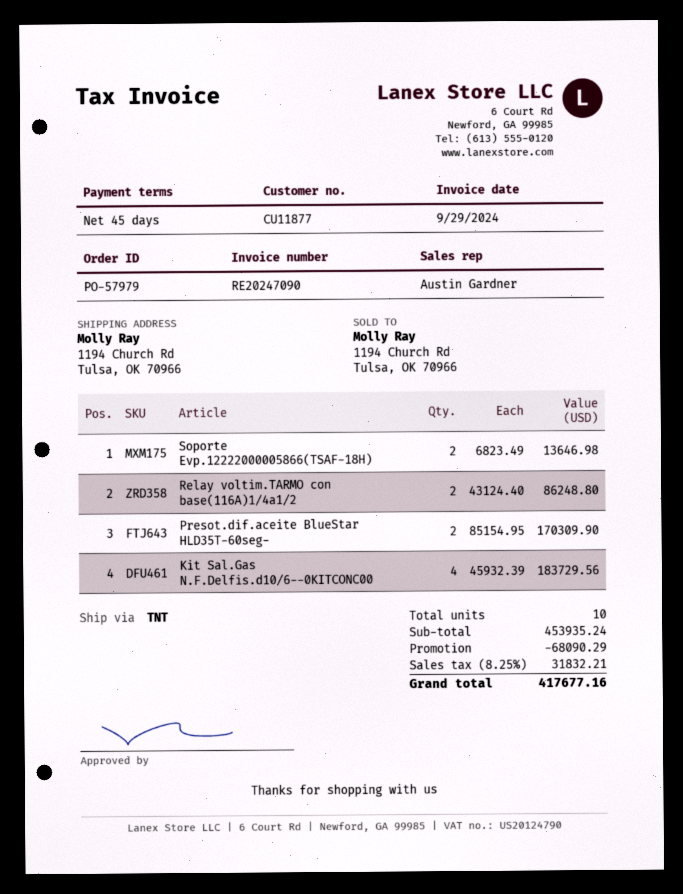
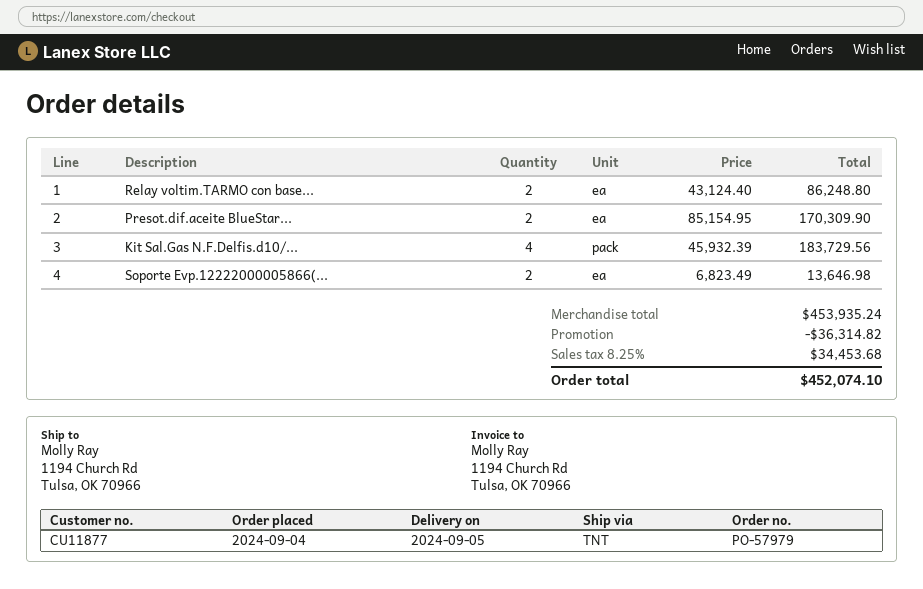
discount: 68090.29 -> 36314.82
tax: 8.25% = 31832.21 -> 8.25% = 34453.68
total: 417677.16 -> 452074.10

